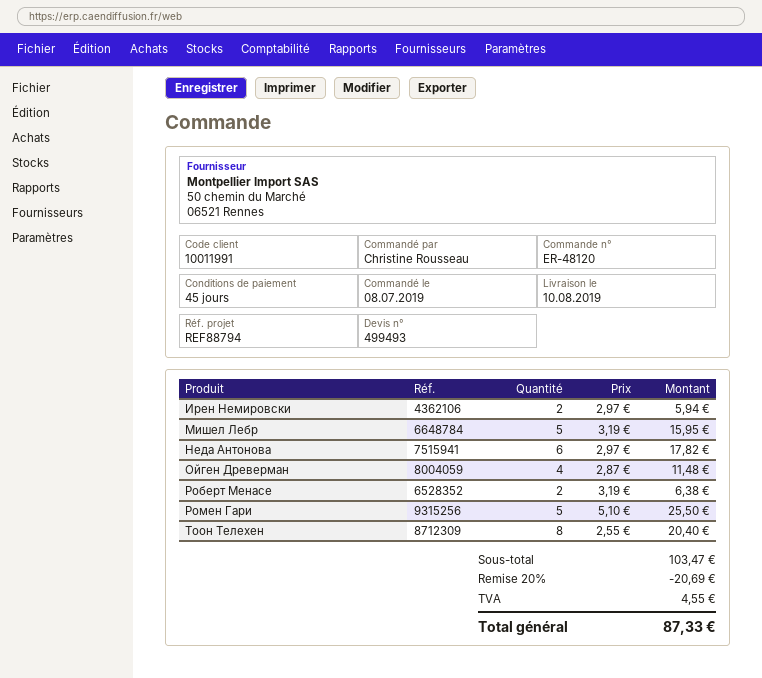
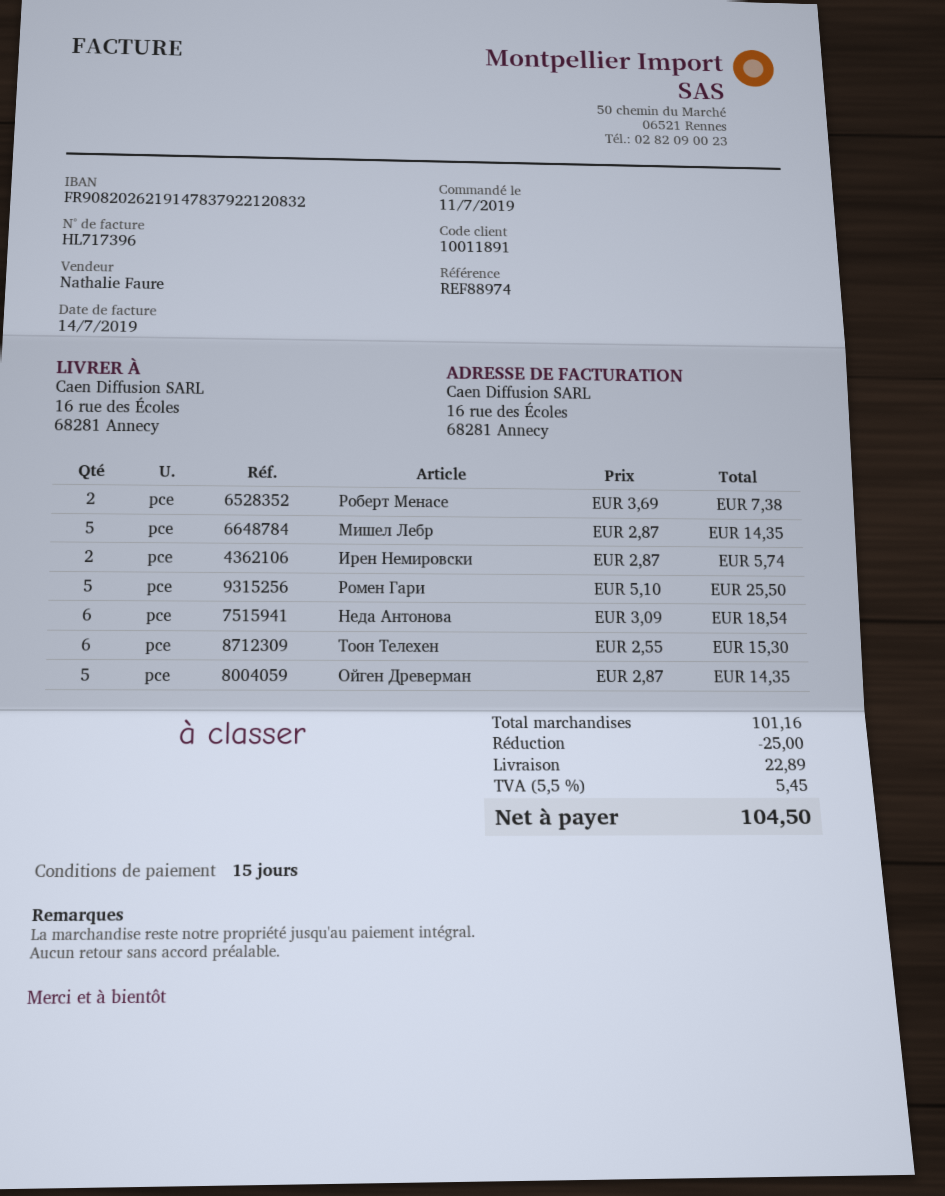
order date: 2019-07-08 -> 2019-07-11
payment terms: 45 days -> 15 days
customer number: 10011991 -> 10011891
reference: REF88794 -> REF88974
Ирен Немировски: 2 x 2.97 = 5.94 -> 2 x 2.87 = 5.74
Мишел Лебр: 5 x 3.19 = 15.95 -> 5 x 2.87 = 14.35
Неда Антонова: 6 x 2.97 = 17.82 -> 6 x 3.09 = 18.54
Ойген Древерман: 4 x 2.87 = 11.48 -> 5 x 2.87 = 14.35
Роберт Менасе: 2 x 3.19 = 6.38 -> 2 x 3.69 = 7.38
Тоон Телехен: 8 x 2.55 = 20.40 -> 6 x 2.55 = 15.30
subtotal: 103.47 -> 101.16
discount: 20.69 -> 25.00
shipping: none -> 22.89
tax: 4.55 -> 5.45
total: 87.33 -> 104.50

